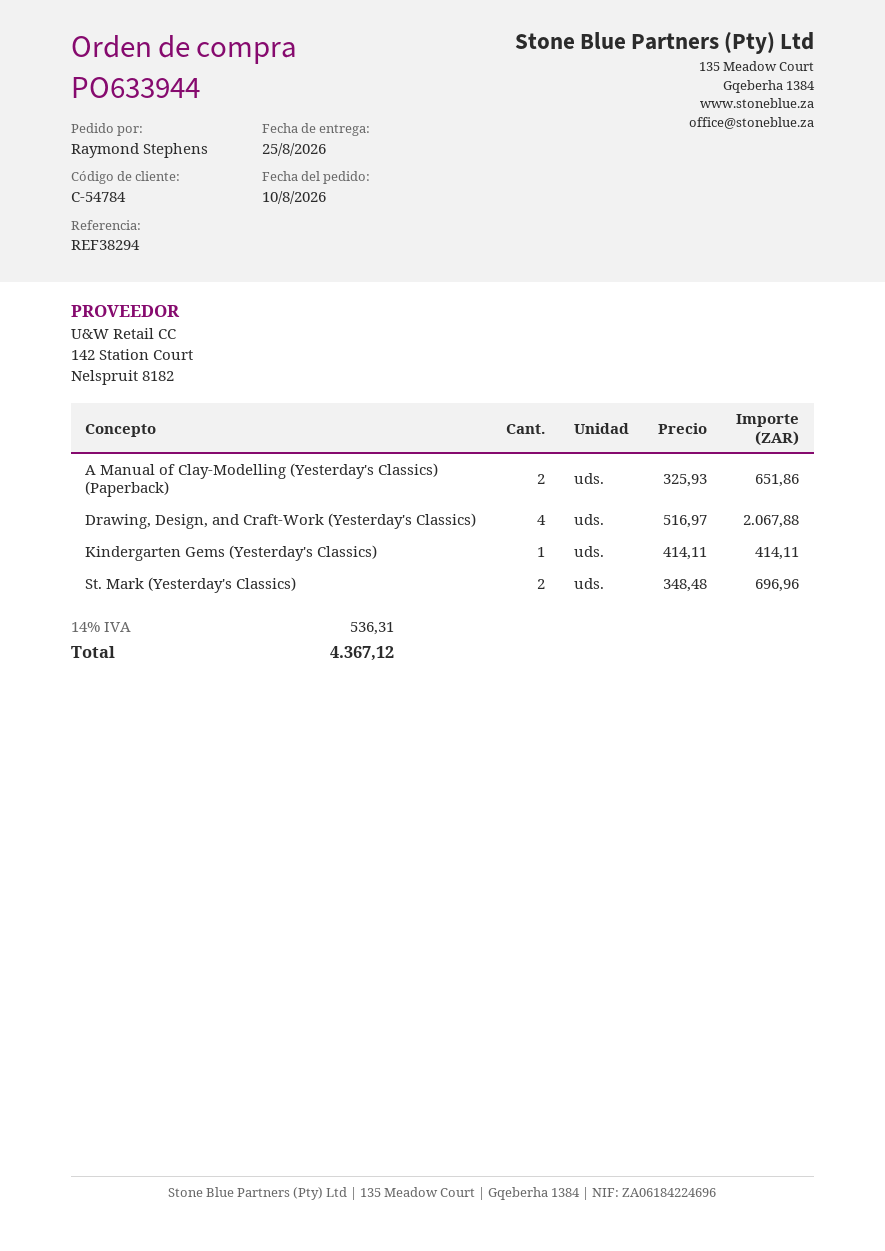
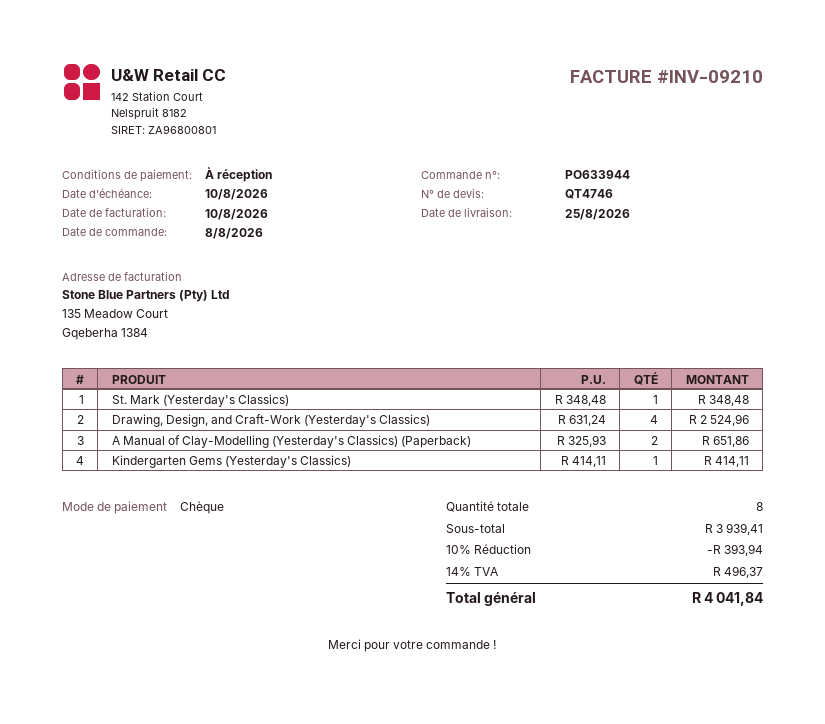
order date: 2026-08-10 -> 2026-08-08
Drawing, Design, and Craft-Work (Yesterday's Classics): 4 x 516.97 = 2067.88 -> 4 x 631.24 = 2524.96
St. Mark (Yesterday's Classics): 2 x 348.48 = 696.96 -> 1 x 348.48 = 348.48
discount: none -> 10% = 393.94
tax: 14% = 536.31 -> 14% = 496.37
total: 4367.12 -> 4041.84

